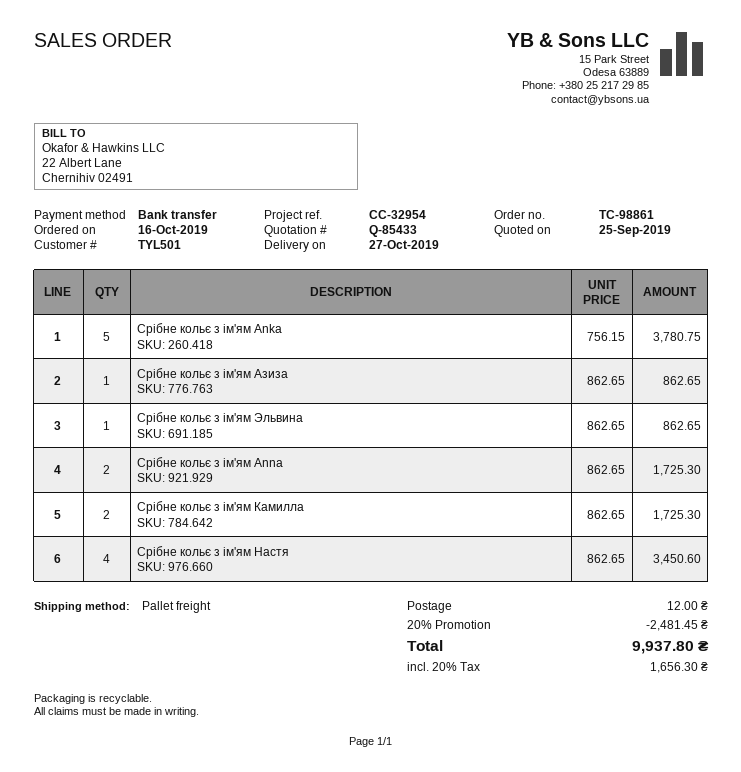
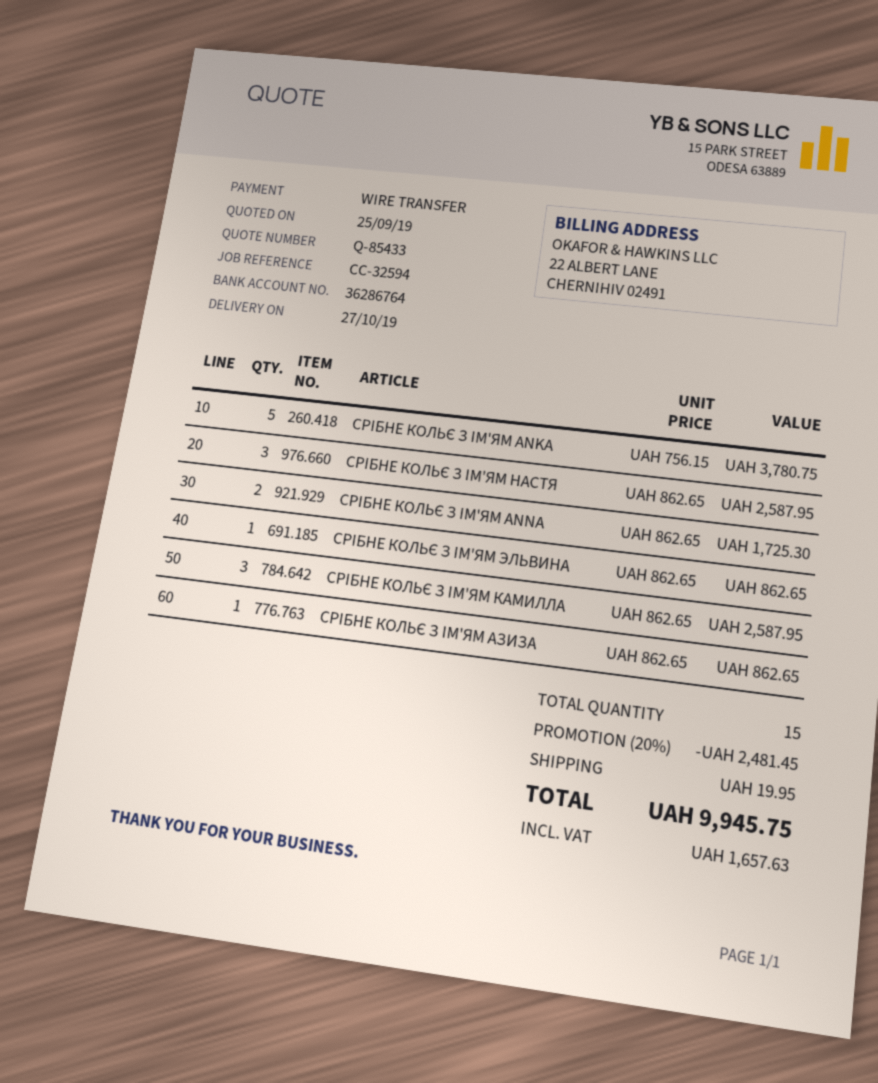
reference: CC-32954 -> CC-32594
Срібне кольє з ім'ям Камилла: 2 x 862.65 = 1725.30 -> 3 x 862.65 = 2587.95
Срібне кольє з ім'ям Настя: 4 x 862.65 = 3450.60 -> 3 x 862.65 = 2587.95
shipping: 12.00 -> 19.95
tax: 1656.30 -> 1657.63
total: 9937.80 -> 9945.75

